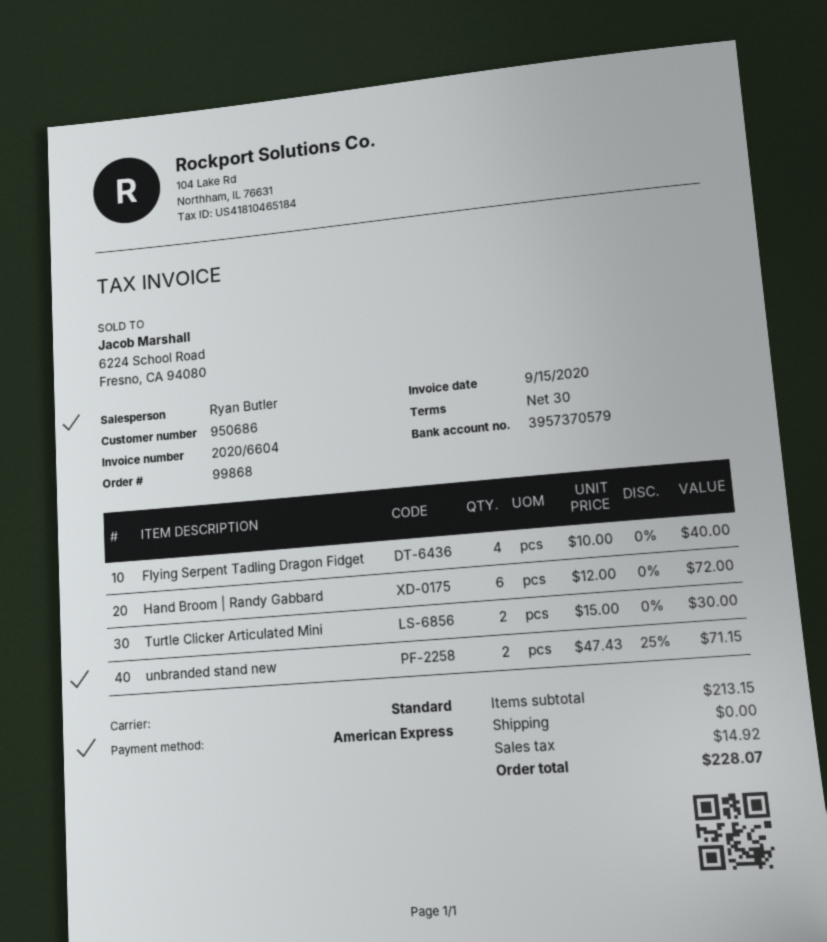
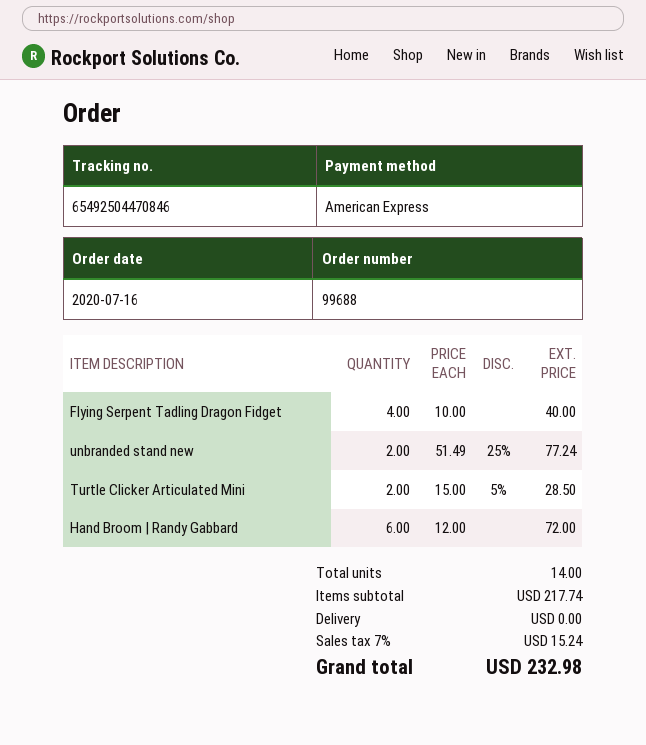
order number: 99868 -> 99688
Turtle Clicker Articulated Mini: 2 x 15.00 = 30.00 -> 2 x 15.00 - 5% = 28.50
unbranded stand new: 2 x 47.43 - 25% = 71.15 -> 2 x 51.49 - 25% = 77.24
subtotal: 213.15 -> 217.74
tax: 14.92 -> 15.24
total: 228.07 -> 232.98

